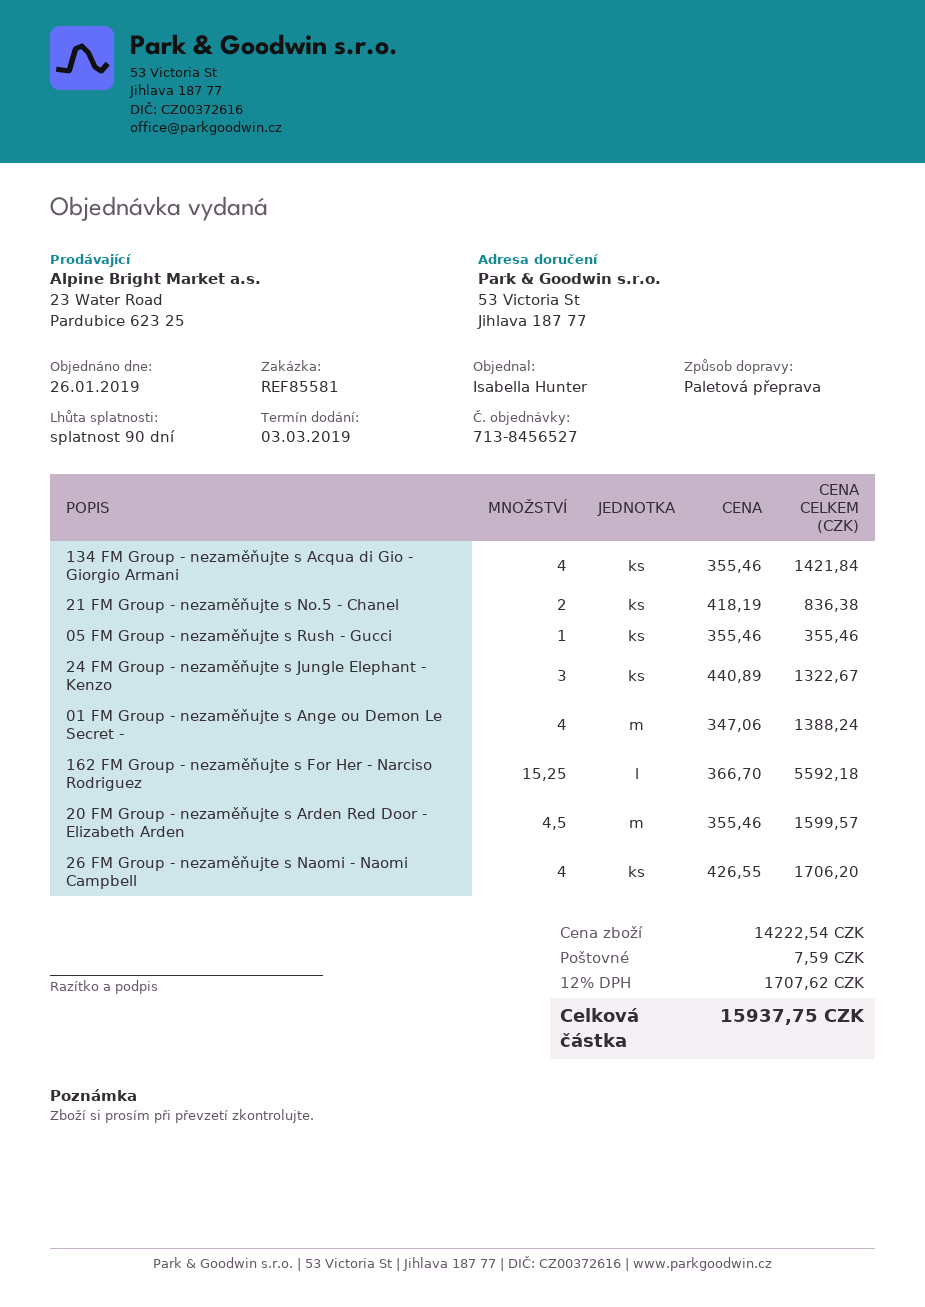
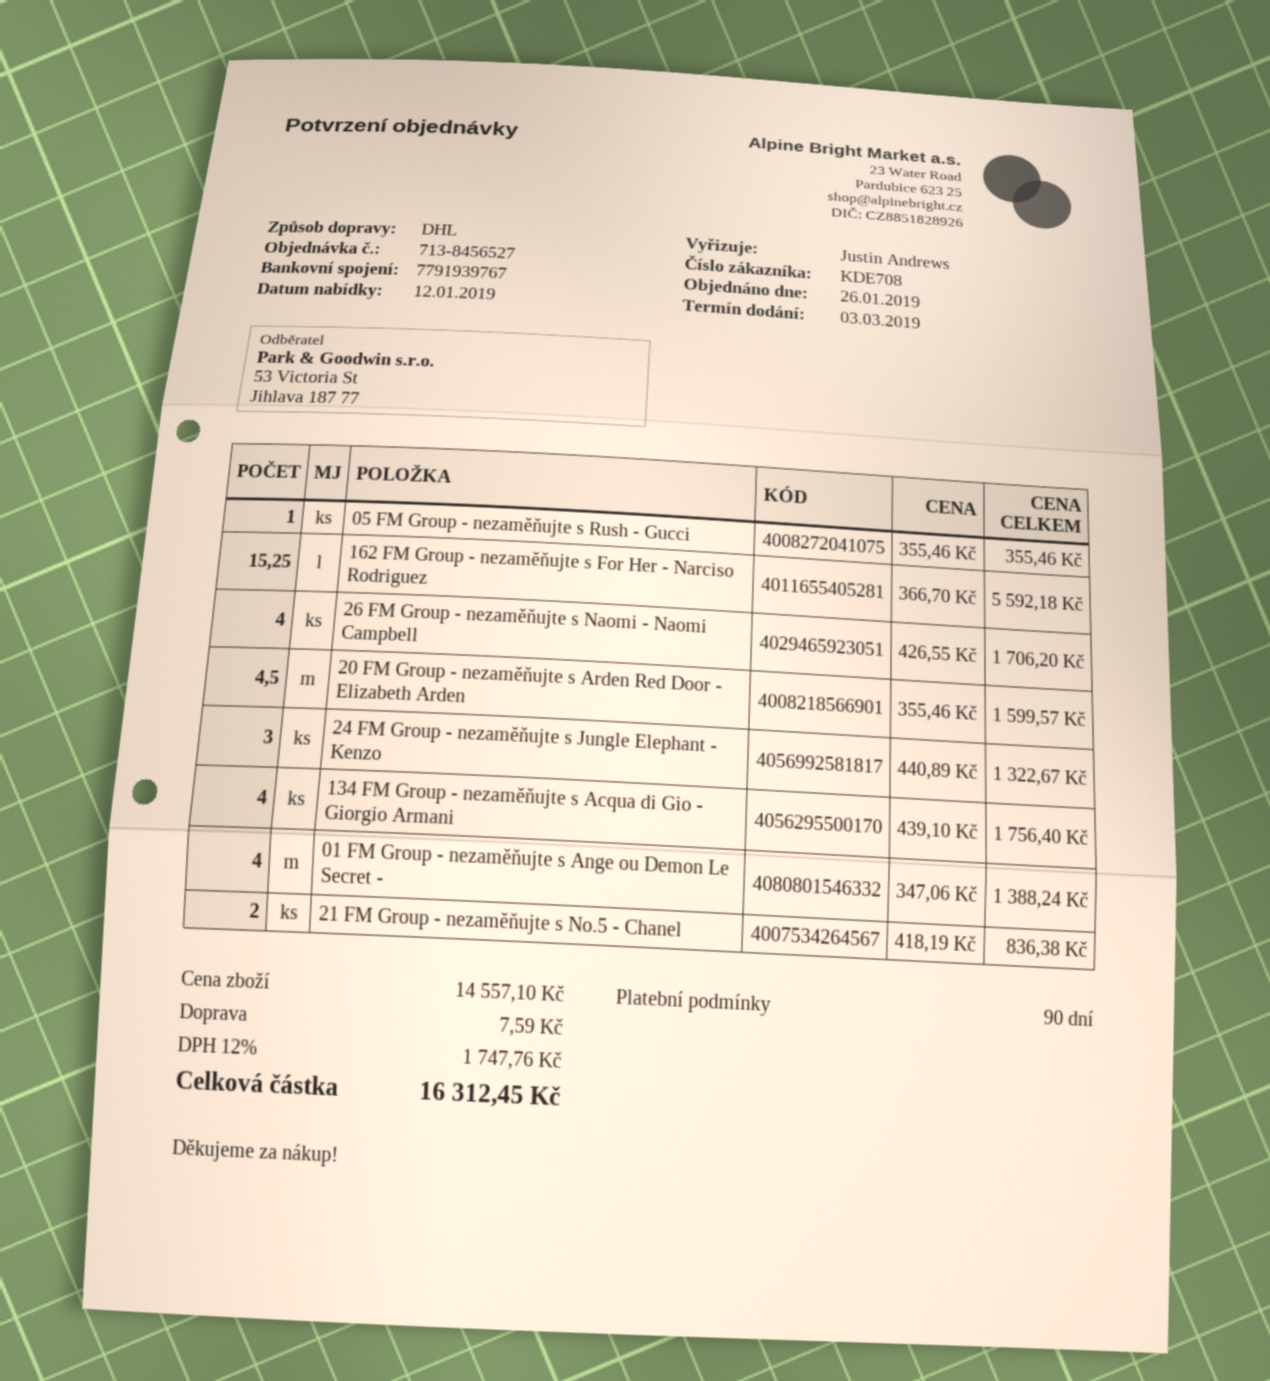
shipping method: pallet freight -> DHL
134 FM Group - nezaměňujte s Acqua di Gio - Giorgio Armani: 4 x 355.46 = 1421.84 -> 4 x 439.10 = 1756.40
subtotal: 14222.54 -> 14557.10
tax: 12% = 1707.62 -> 12% = 1747.76
total: 15937.75 -> 16312.45

